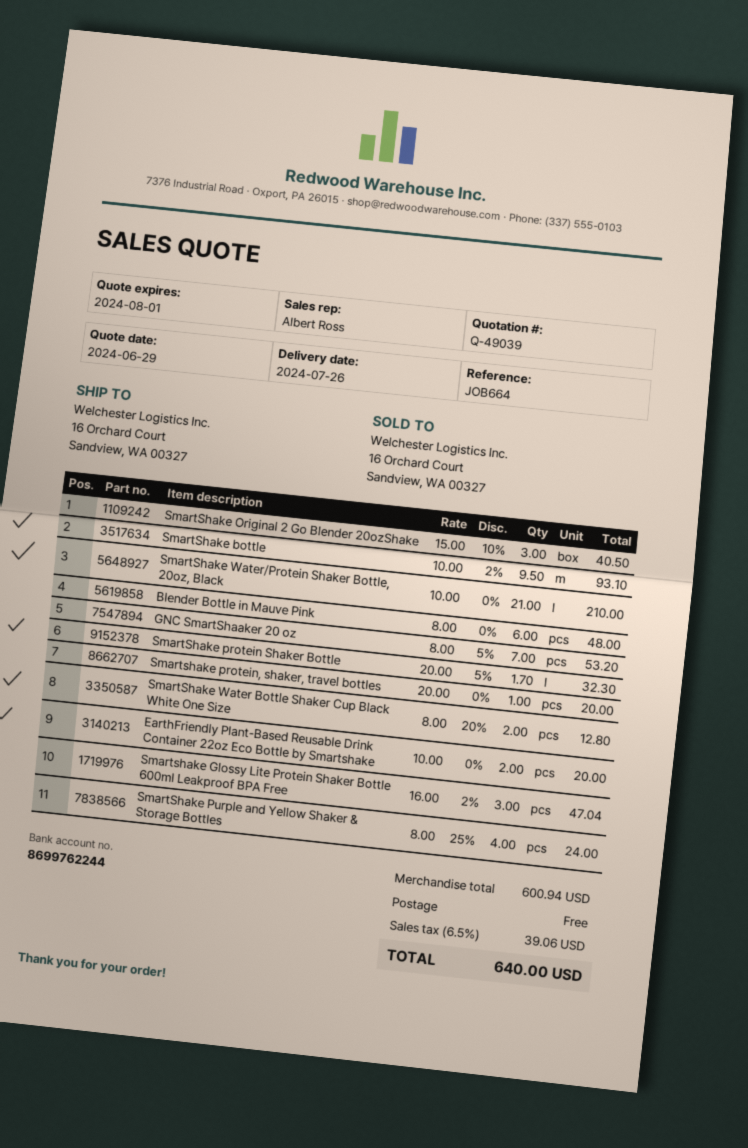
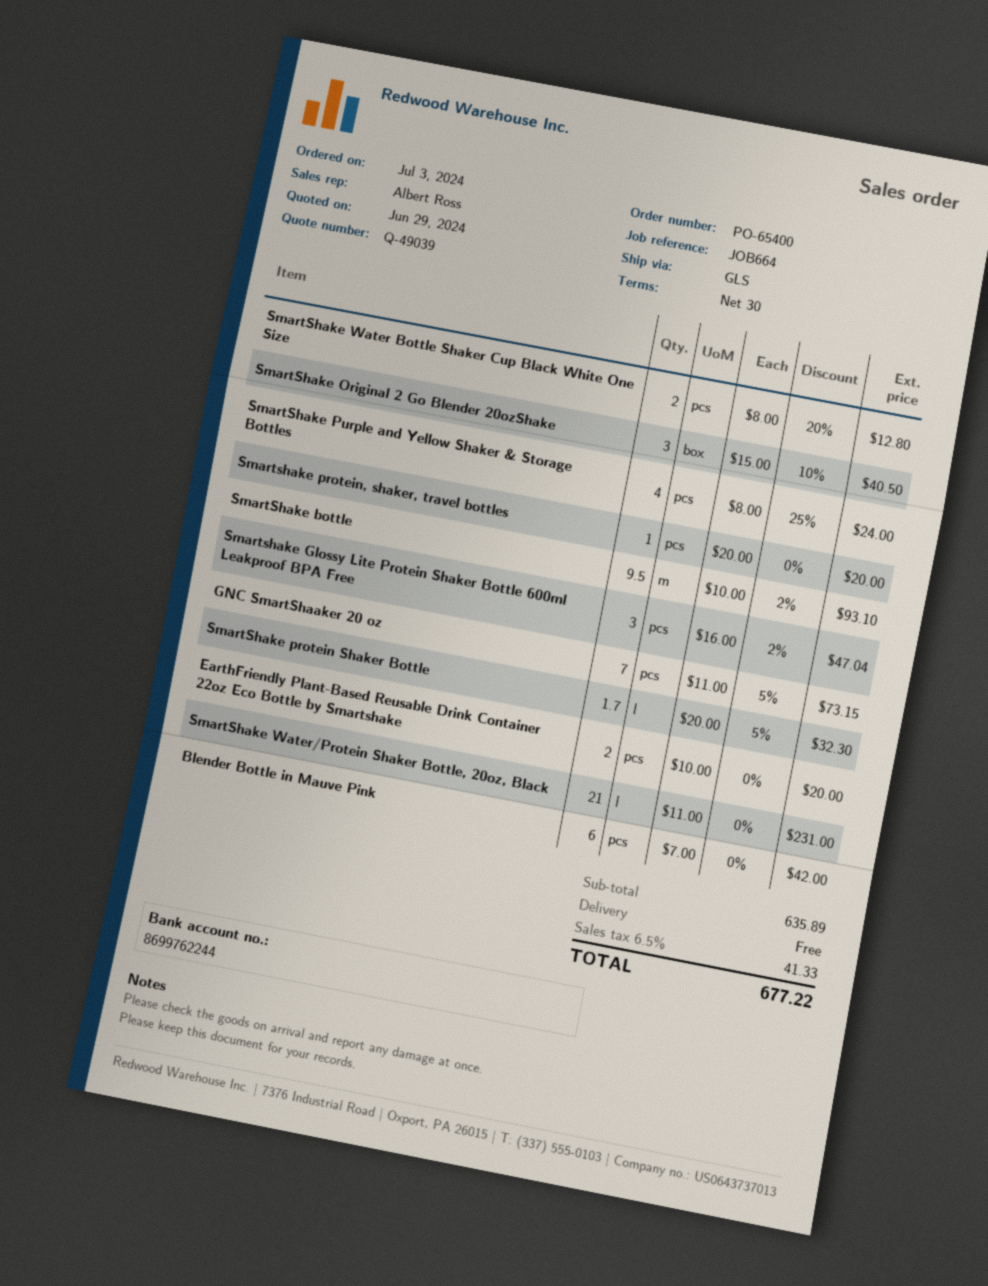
SmartShake Water/Protein Shaker Bottle, 20oz, Black: 21 x 10.00 = 210.00 -> 21 x 11.00 = 231.00
Blender Bottle in Mauve Pink: 6 x 8.00 = 48.00 -> 6 x 7.00 = 42.00
GNC SmartShaaker 20 oz: 7 x 8.00 - 5% = 53.20 -> 7 x 11.00 - 5% = 73.15
subtotal: 600.94 -> 635.89
tax: 6.5% = 39.06 -> 6.5% = 41.33
total: 640.00 -> 677.22

